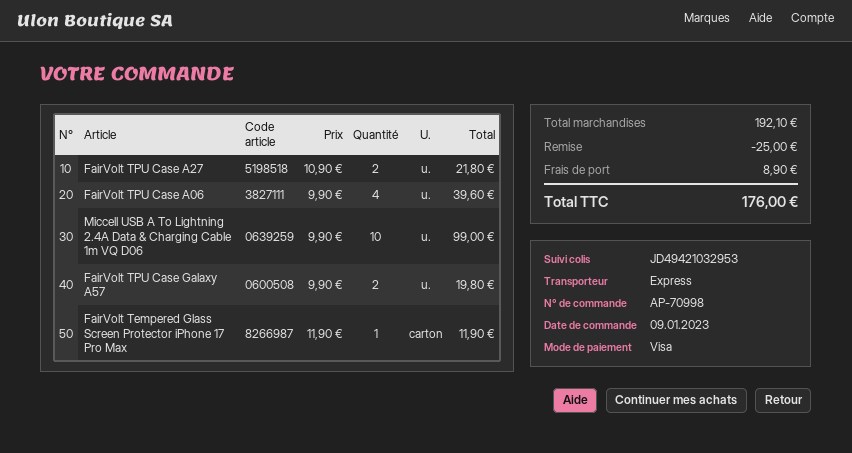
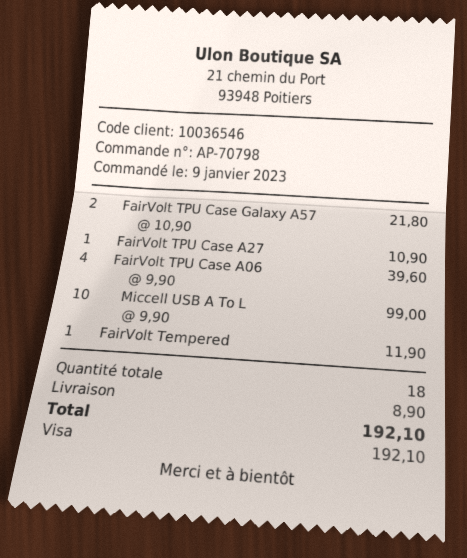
order number: AP-70998 -> AP-70798
FairVolt TPU Case A27: 2 x 10.90 = 21.80 -> 1 x 10.90 = 10.90
FairVolt TPU Case Galaxy A57: 2 x 9.90 = 19.80 -> 2 x 10.90 = 21.80
discount: 25.00 -> none
total: 176.00 -> 192.10

